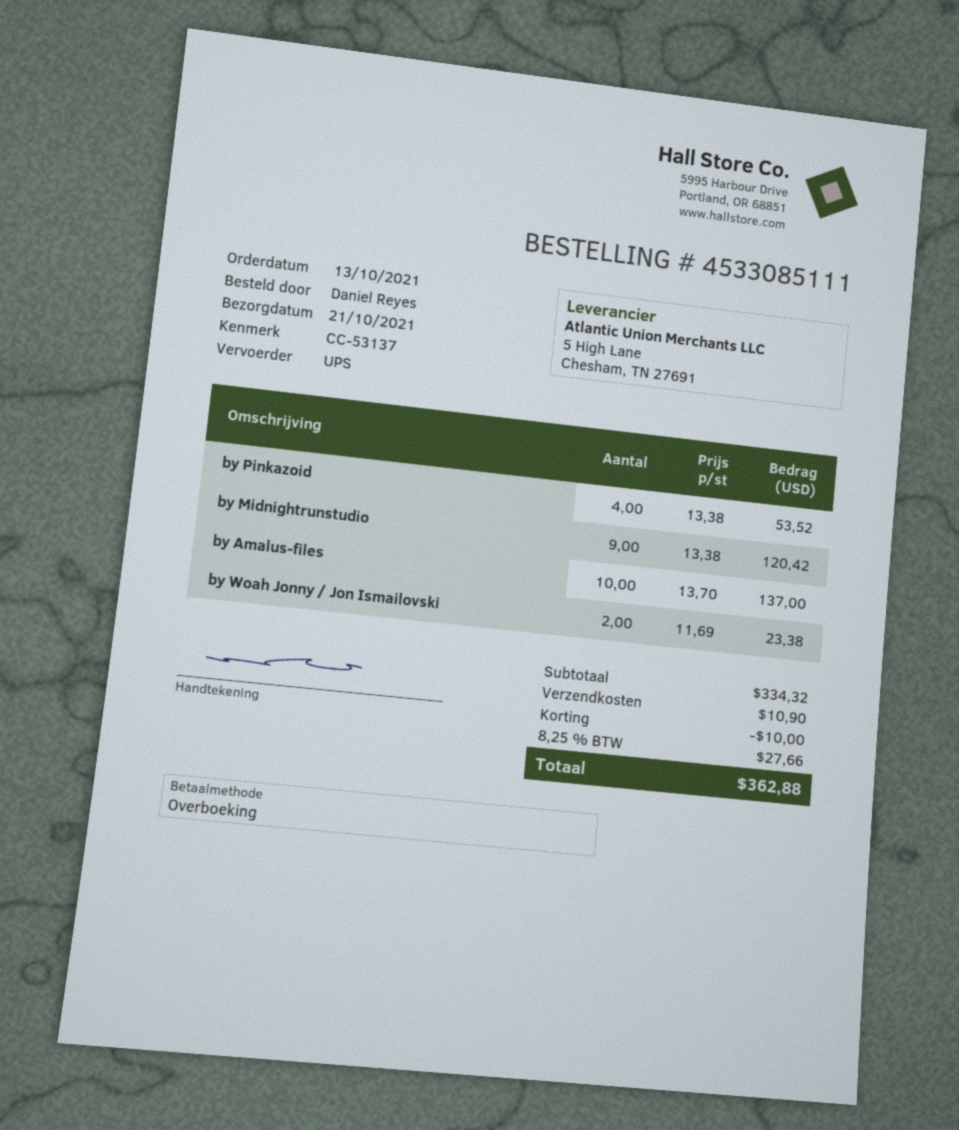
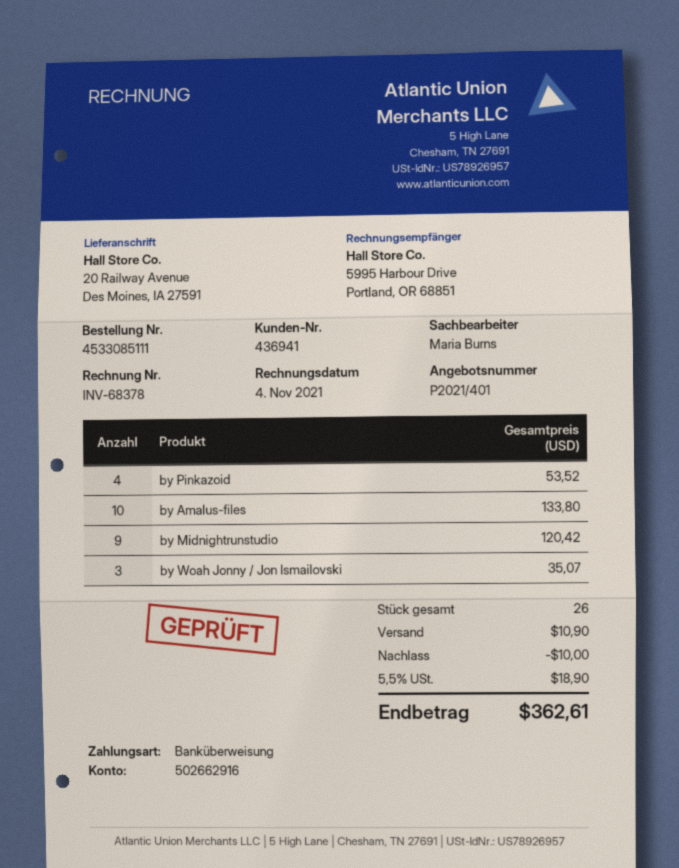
by Amalus-files: 10 for 137.00 -> 10 for 133.80
by Woah Jonny / Jon Ismailovski: 2 for 23.38 -> 3 for 35.07
tax: 8.25% = 27.66 -> 5.5% = 18.90
total: 362.88 -> 362.61

